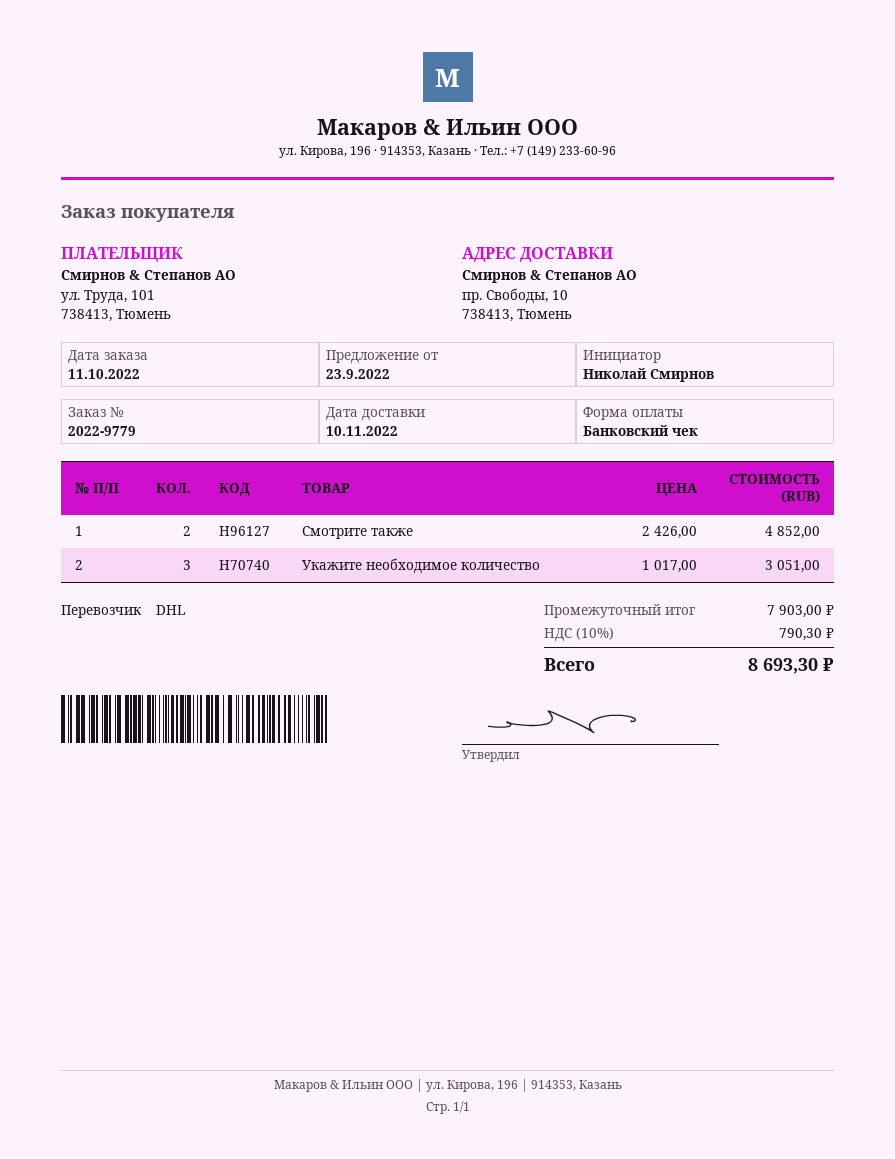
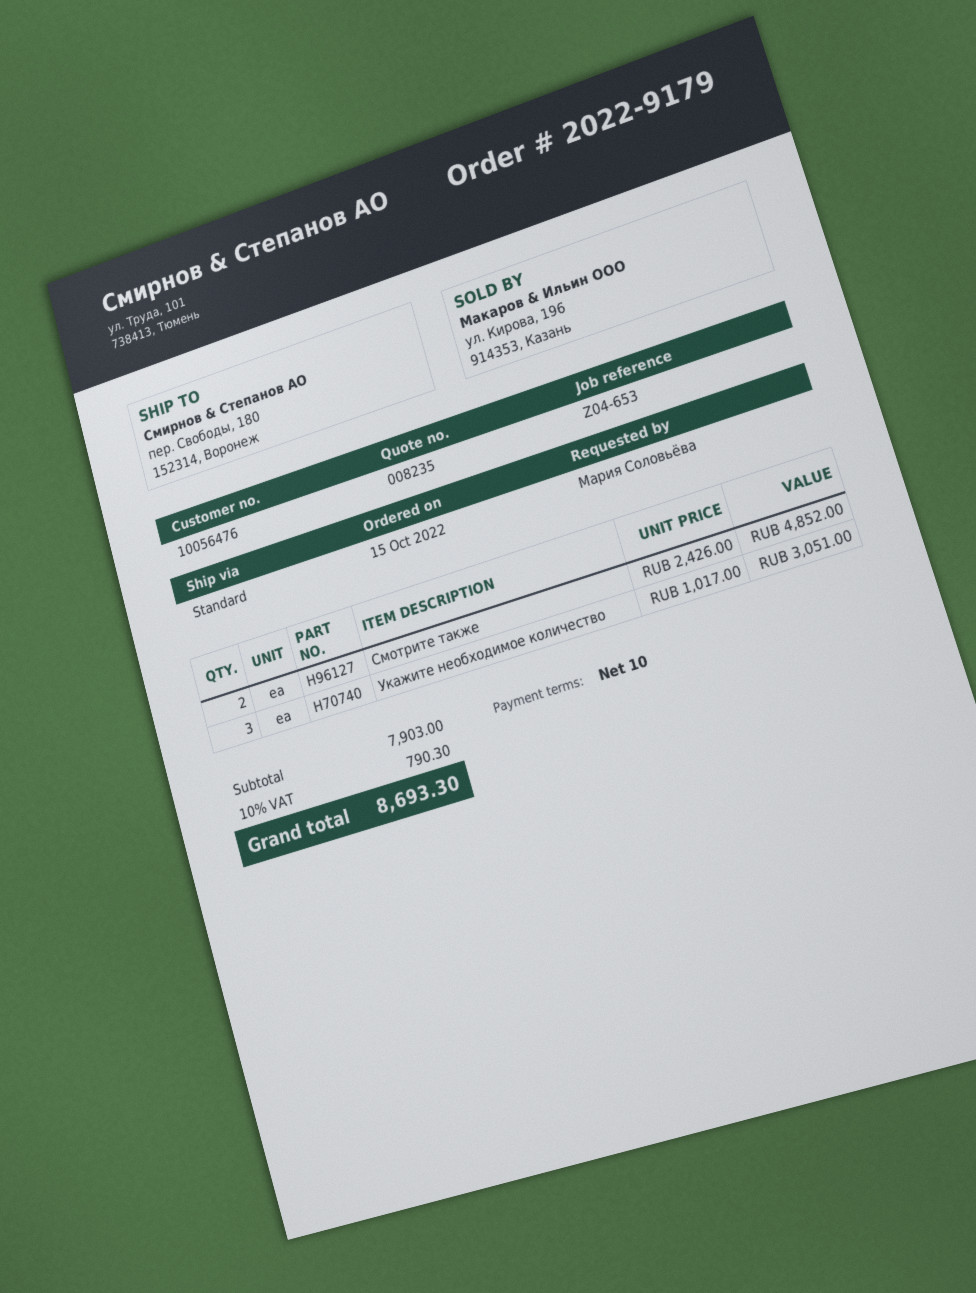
order number: 2022-9779 -> 2022-9179
order date: 2022-10-11 -> 2022-10-15
ordered by: Николай Смирнов -> Мария Соловьёва
shipping method: DHL -> standard
ship to: пр. Свободы, 10, 738413, Тюмень -> пер. Свободы, 180, 152314, Воронеж

